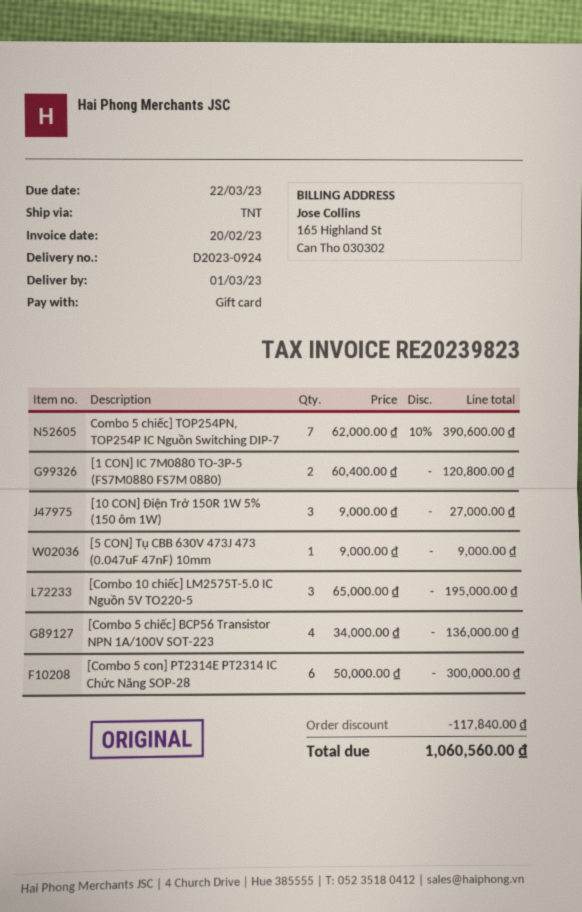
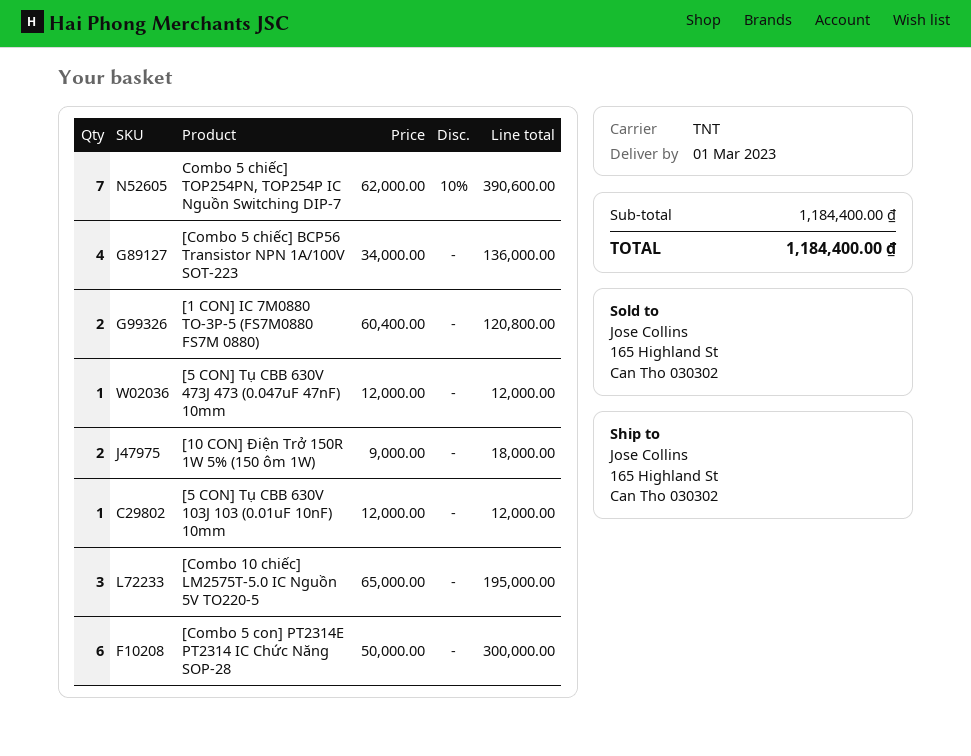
[10 CON] Điện Trở 150R 1W 5% (150 ôm 1W): 3 x 9000.00 = 27000.00 -> 2 x 9000.00 = 18000.00
[5 CON] Tụ CBB 630V 473J 473 (0.047uF 47nF) 10mm: 1 x 9000.00 = 9000.00 -> 1 x 12000.00 = 12000.00
[5 CON] Tụ CBB 630V 103J 103 (0.01uF 10nF) 10mm: none -> 1 x 12000.00 = 12000.00
discount: 117840.00 -> none
total: 1060560.00 -> 1184400.00

